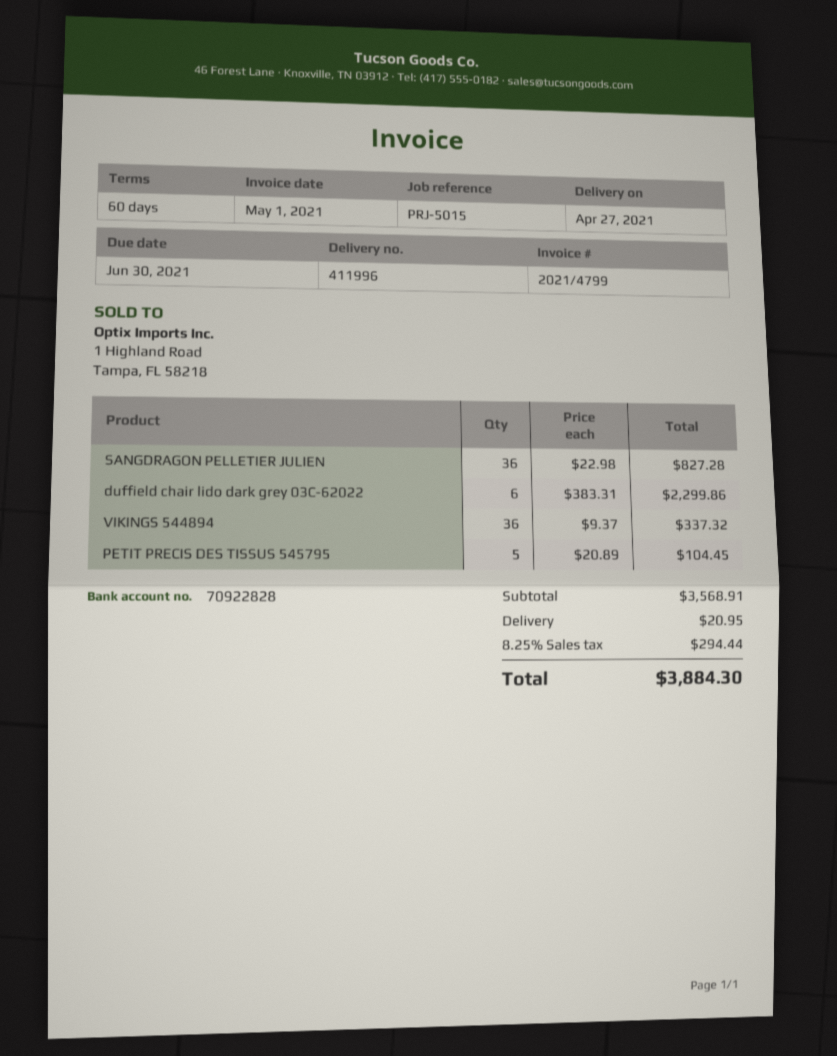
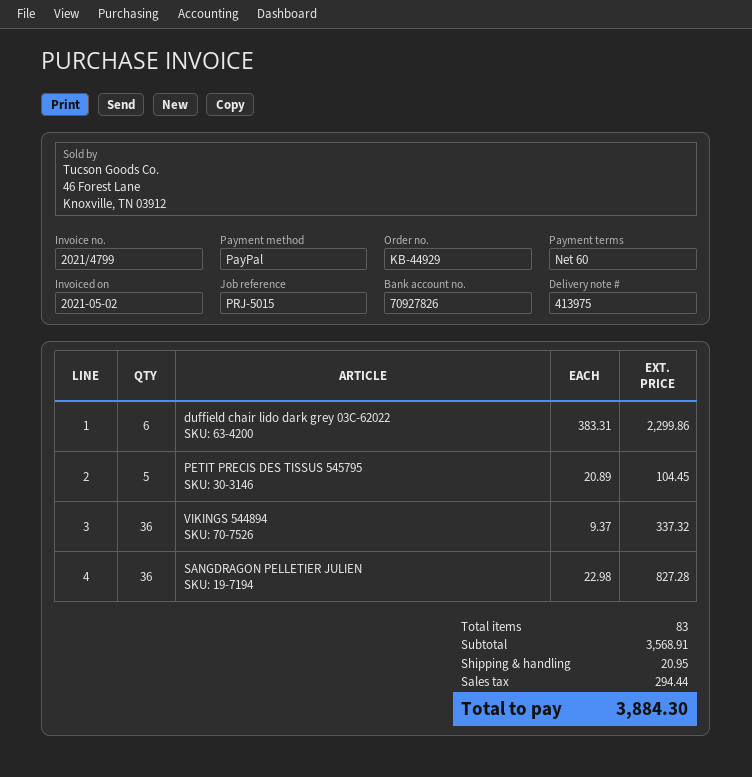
delivery note number: 411996 -> 413975
invoice date: 2021-05-01 -> 2021-05-02
bank account: 70922828 -> 70927826

